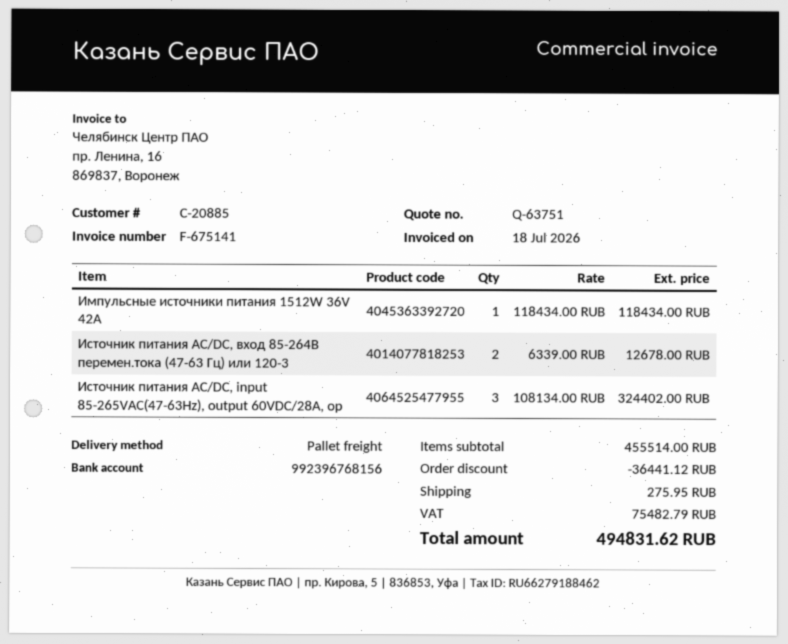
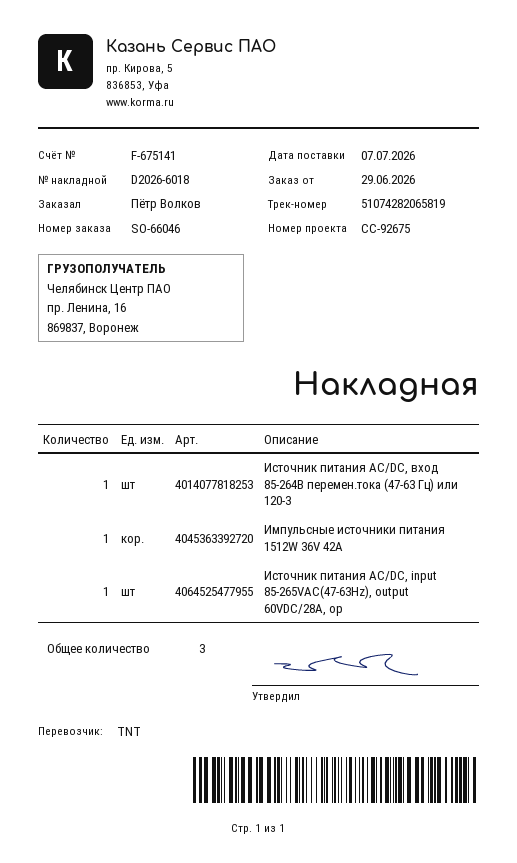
shipping method: pallet freight -> TNT
Источник питания AC/DC, вход 85-264В перемен.тока (47-63 Гц) или 120-3: 2 -> 1
Источник питания AC/DC, input 85-265VAC(47-63Hz), output 60VDC/28A, op: 3 -> 1

